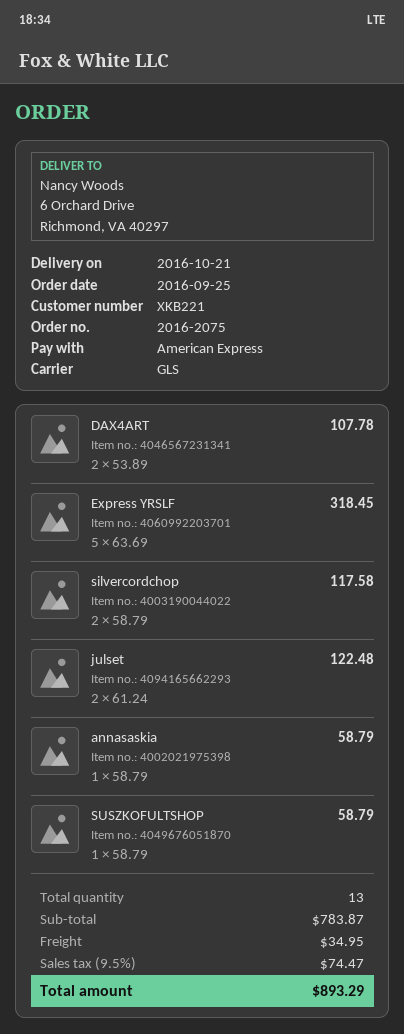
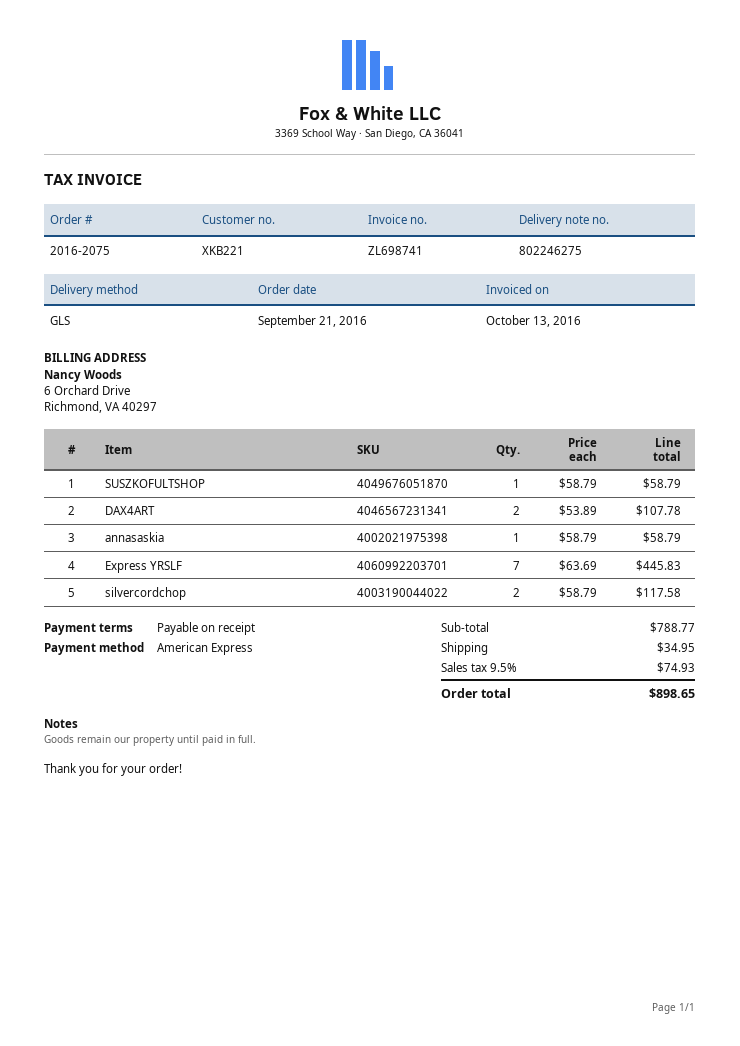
order date: 2016-09-25 -> 2016-09-21
Express YRSLF: 5 x 63.69 = 318.45 -> 7 x 63.69 = 445.83
julset: 2 x 61.24 = 122.48 -> none
subtotal: 783.87 -> 788.77
tax: 9.5% = 74.47 -> 9.5% = 74.93
total: 893.29 -> 898.65

